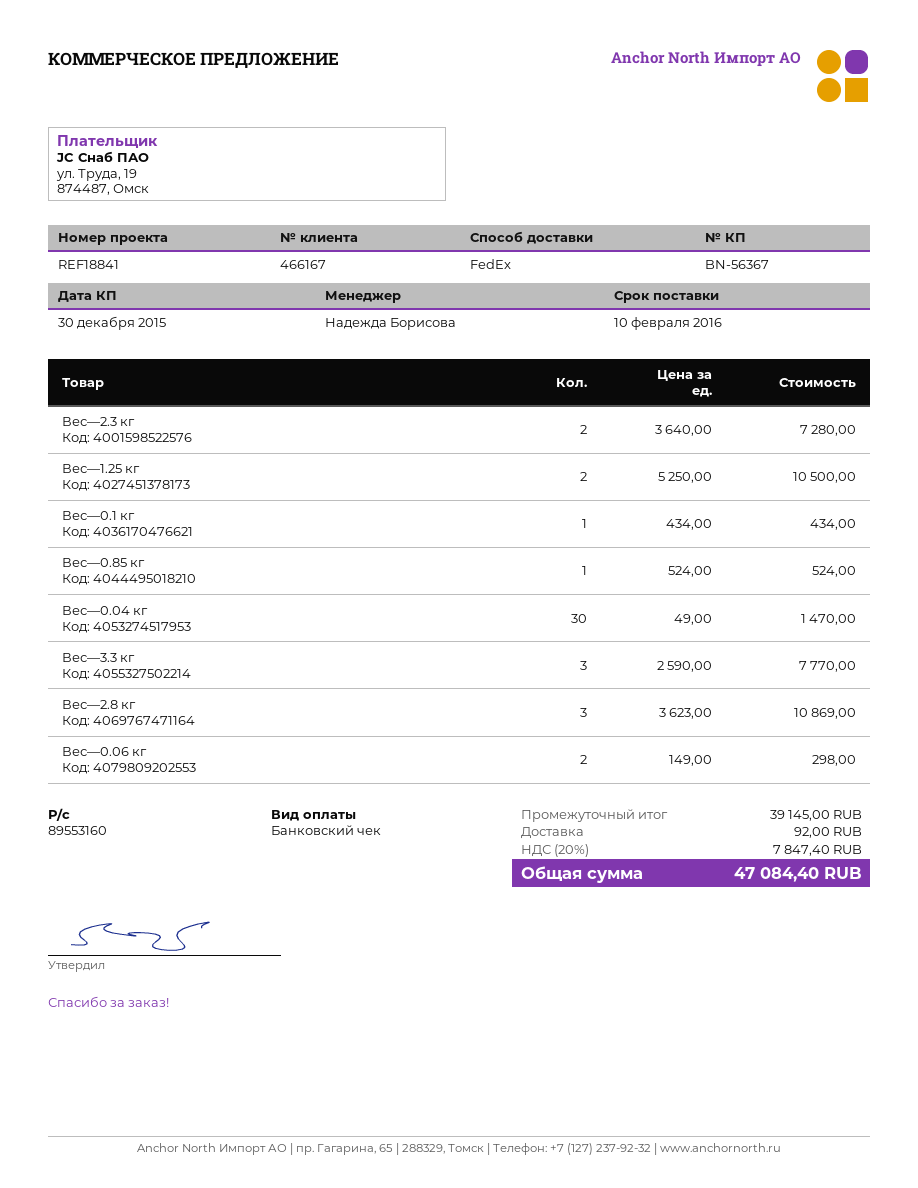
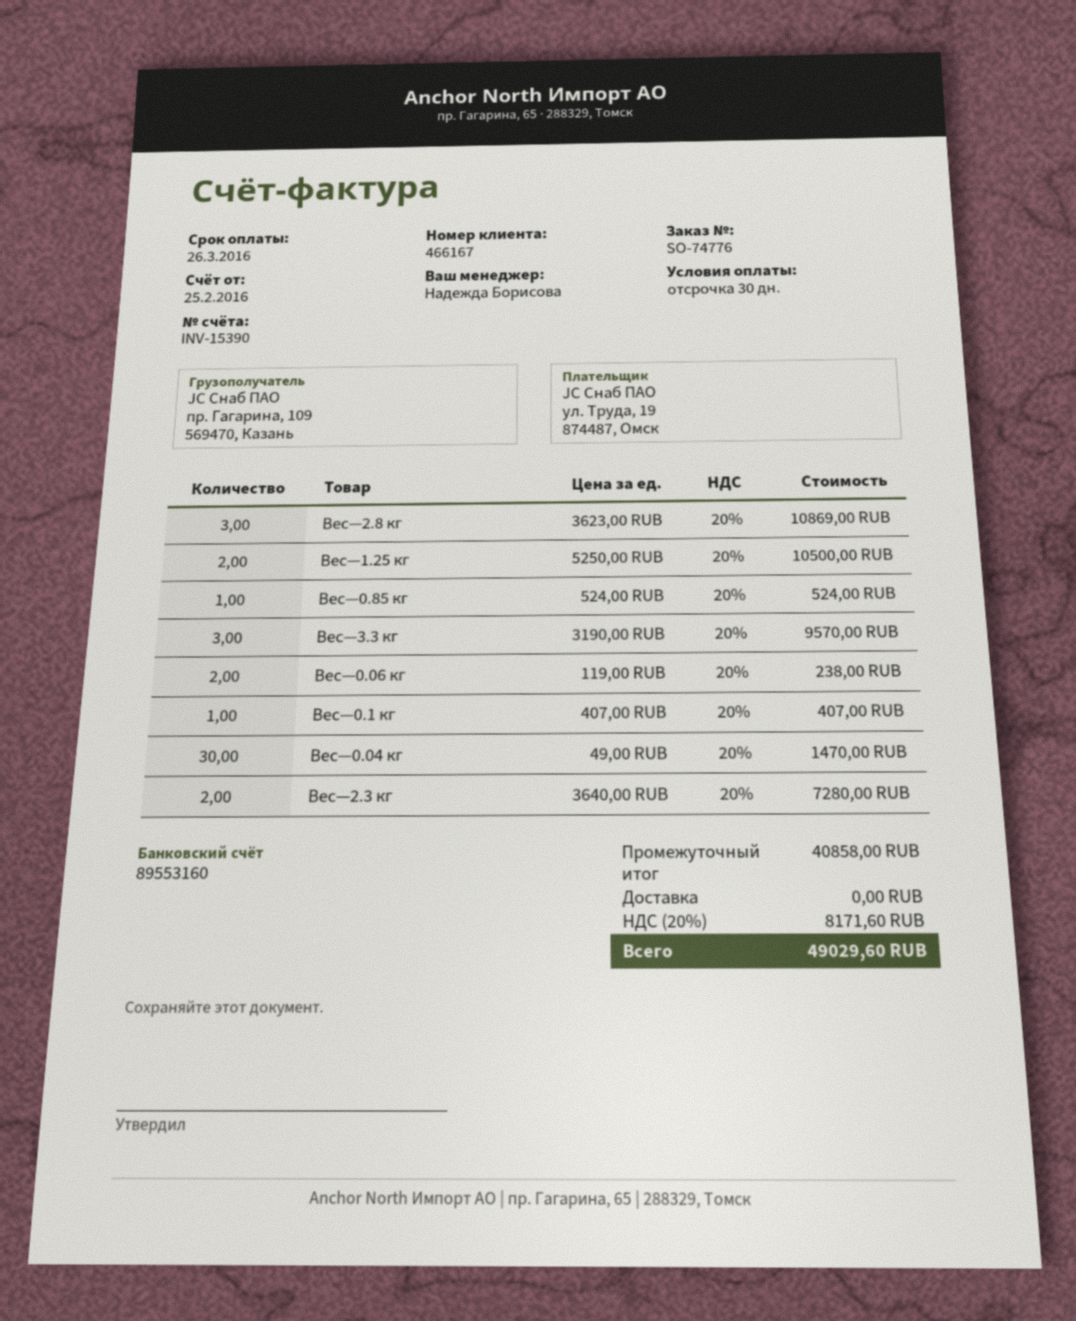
Вес—0.1 кг: 1 x 434.00 = 434.00 -> 1 x 407.00 = 407.00
Вес—3.3 кг: 3 x 2590.00 = 7770.00 -> 3 x 3190.00 = 9570.00
Вес—0.06 кг: 2 x 149.00 = 298.00 -> 2 x 119.00 = 238.00
subtotal: 39145.00 -> 40858.00
shipping: 92.00 -> 0.00
tax: 20% = 7847.40 -> 20% = 8171.60
total: 47084.40 -> 49029.60

